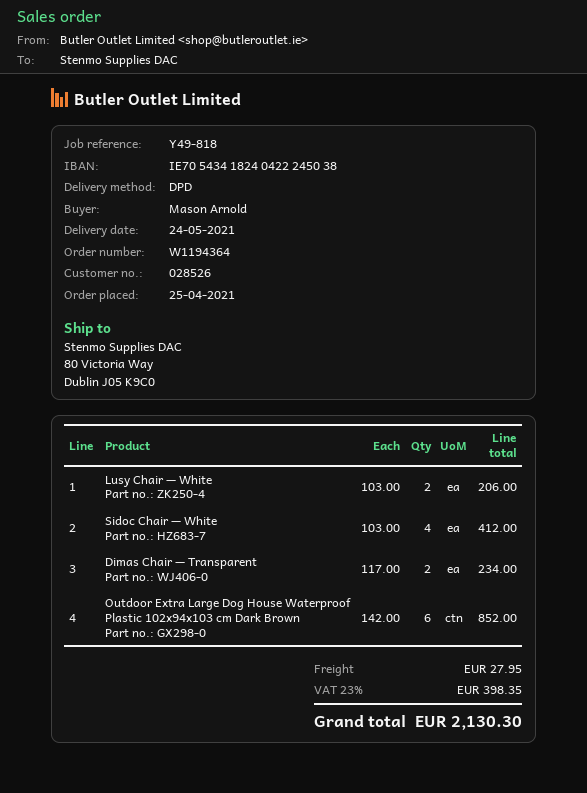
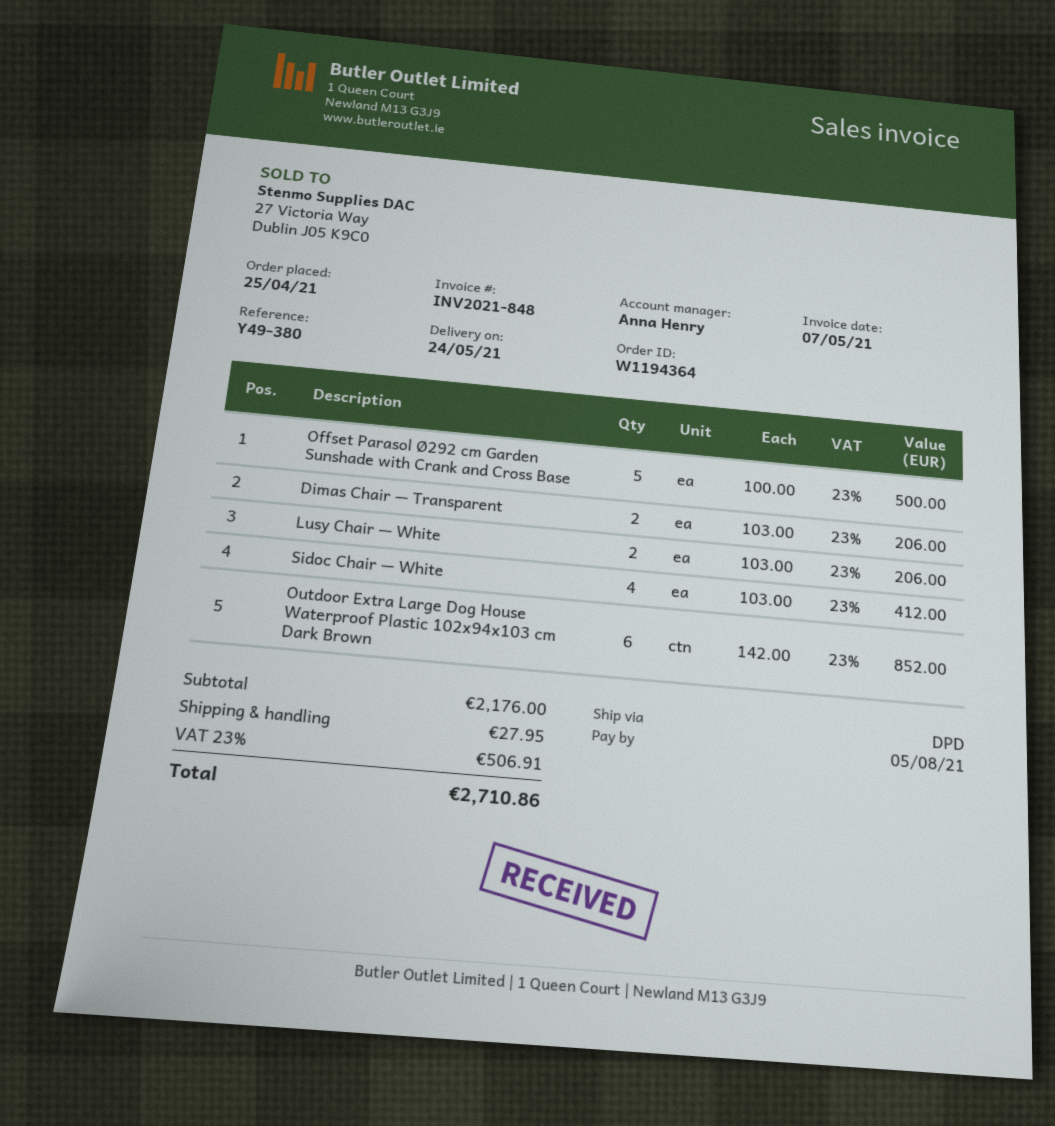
reference: Y49-818 -> Y49-380
Dimas Chair — Transparent: 2 x 117.00 = 234.00 -> 2 x 103.00 = 206.00
Offset Parasol Ø292 cm Garden Sunshade with Crank and Cross Base: none -> 5 x 100.00 = 500.00
tax: 23% = 398.35 -> 23% = 506.91
total: 2130.30 -> 2710.86

